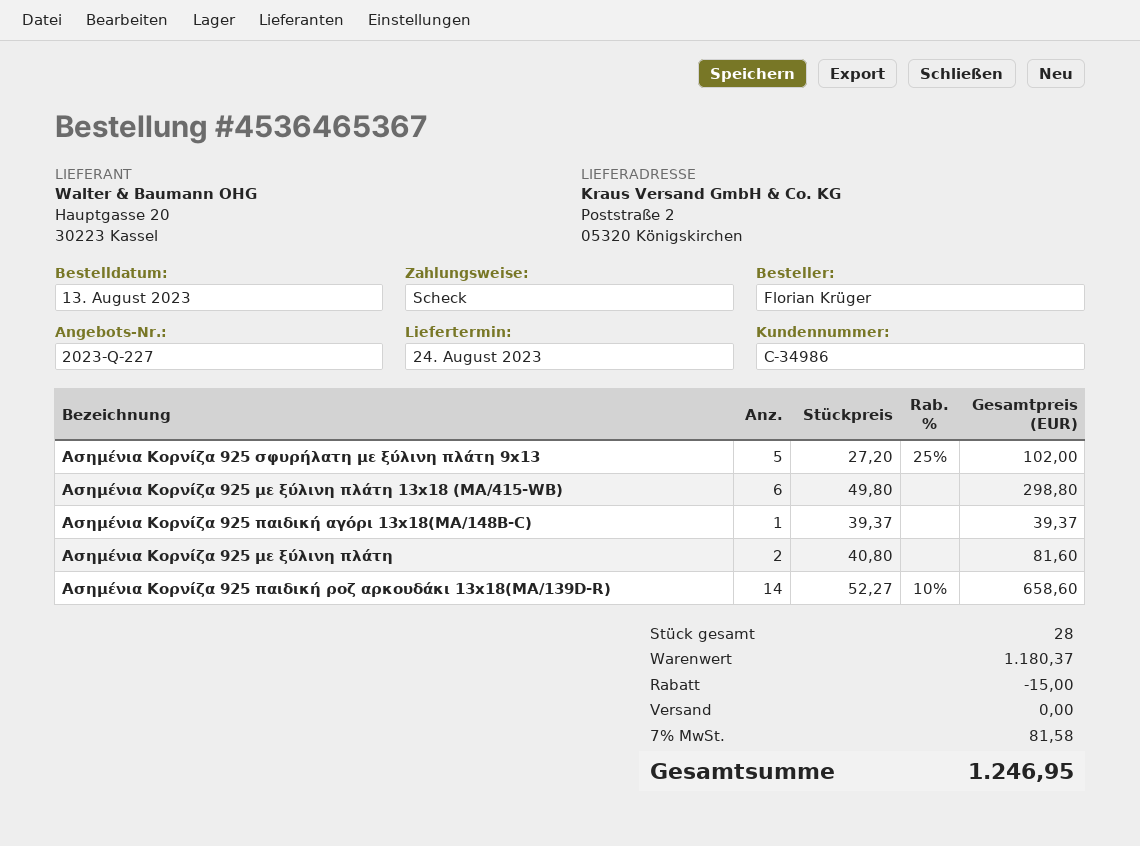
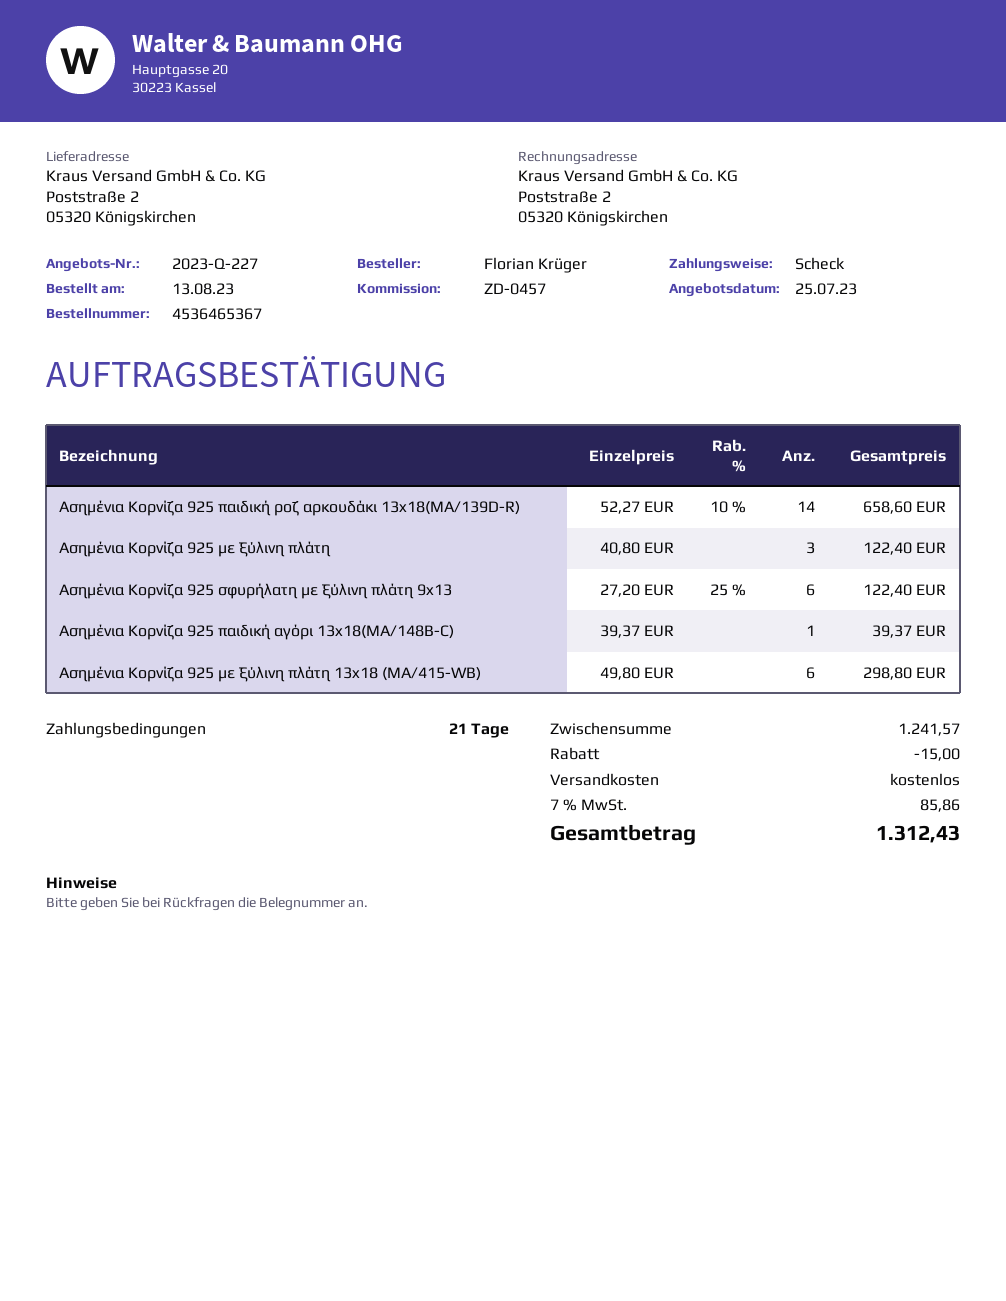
Ασημένια Κορνίζα 925 σφυρήλατη με ξύλινη πλάτη 9x13: 5 x 27.20 - 25% = 102.00 -> 6 x 27.20 - 25% = 122.40
Ασημένια Κορνίζα 925 με ξύλινη πλάτη: 2 x 40.80 = 81.60 -> 3 x 40.80 = 122.40
subtotal: 1180.37 -> 1241.57
tax: 7% = 81.58 -> 7% = 85.86
total: 1246.95 -> 1312.43

